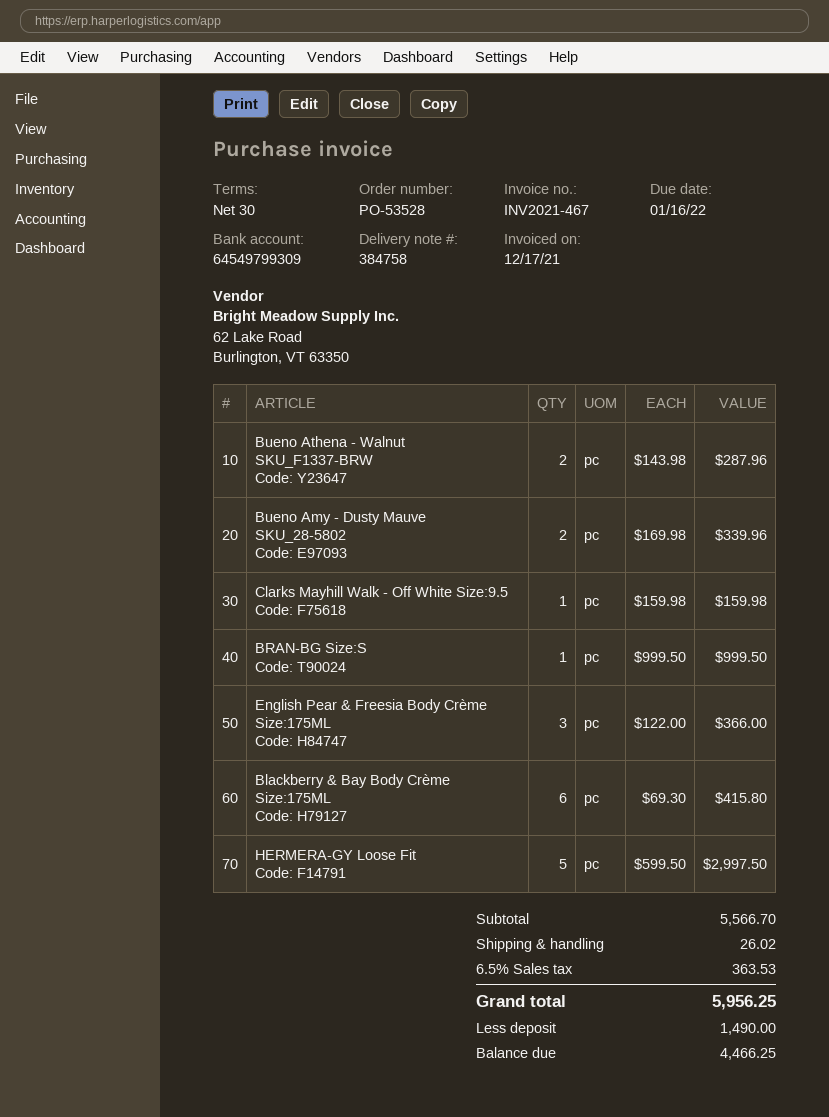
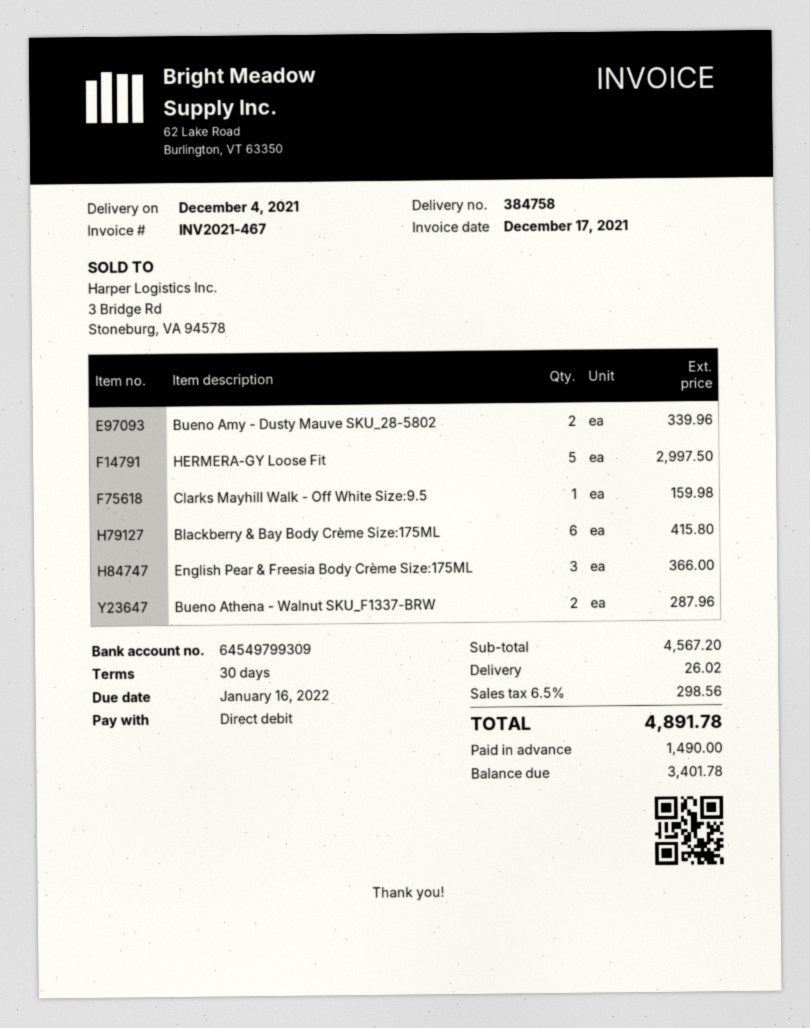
BRAN-BG Size:S: 1 for 999.50 -> none
subtotal: 5566.70 -> 4567.20
tax: 6.5% = 363.53 -> 6.5% = 298.56
total: 5956.25 -> 4891.78
balance: 4466.25 -> 3401.78

